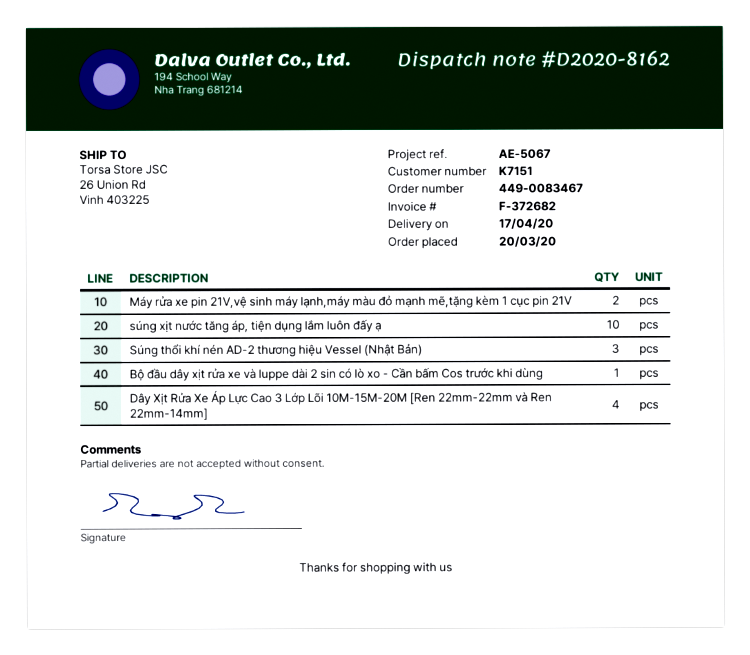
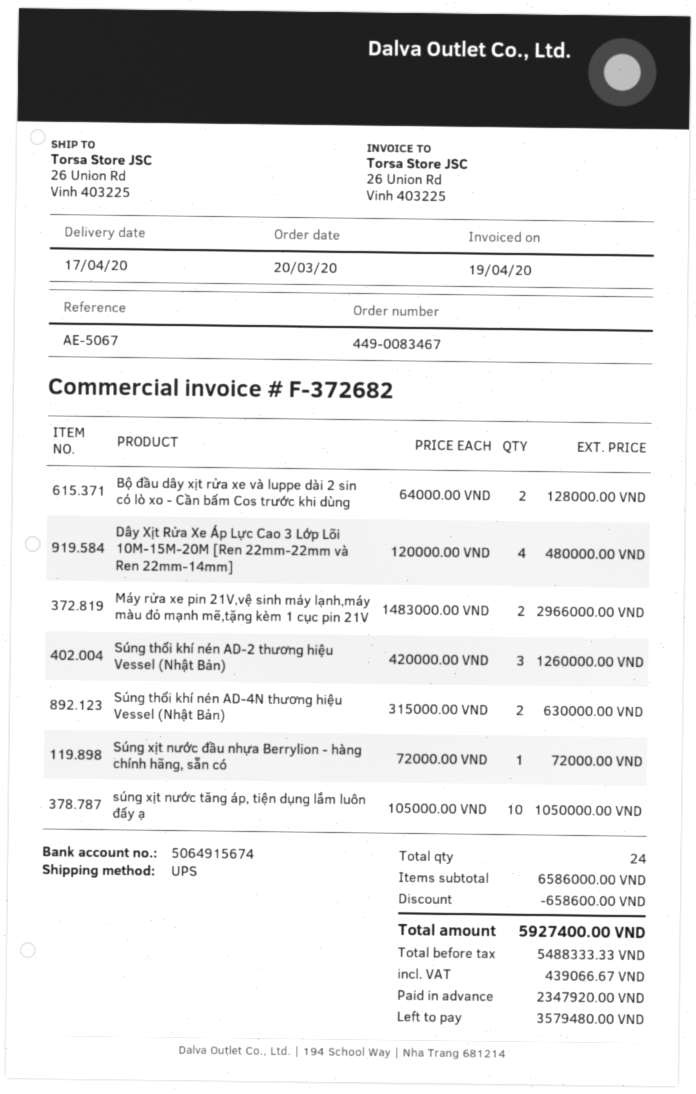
Bộ đầu dây xịt rửa xe và luppe dài 2 sin có lò xo - Cần bấm Cos trước khi dùng: 1 -> 2
Súng thổi khí nén AD-4N thương hiệu Vessel (Nhật Bản): none -> 2
Súng xịt nước đầu nhựa Berrylion - hàng chính hãng, sẵn có: none -> 1

